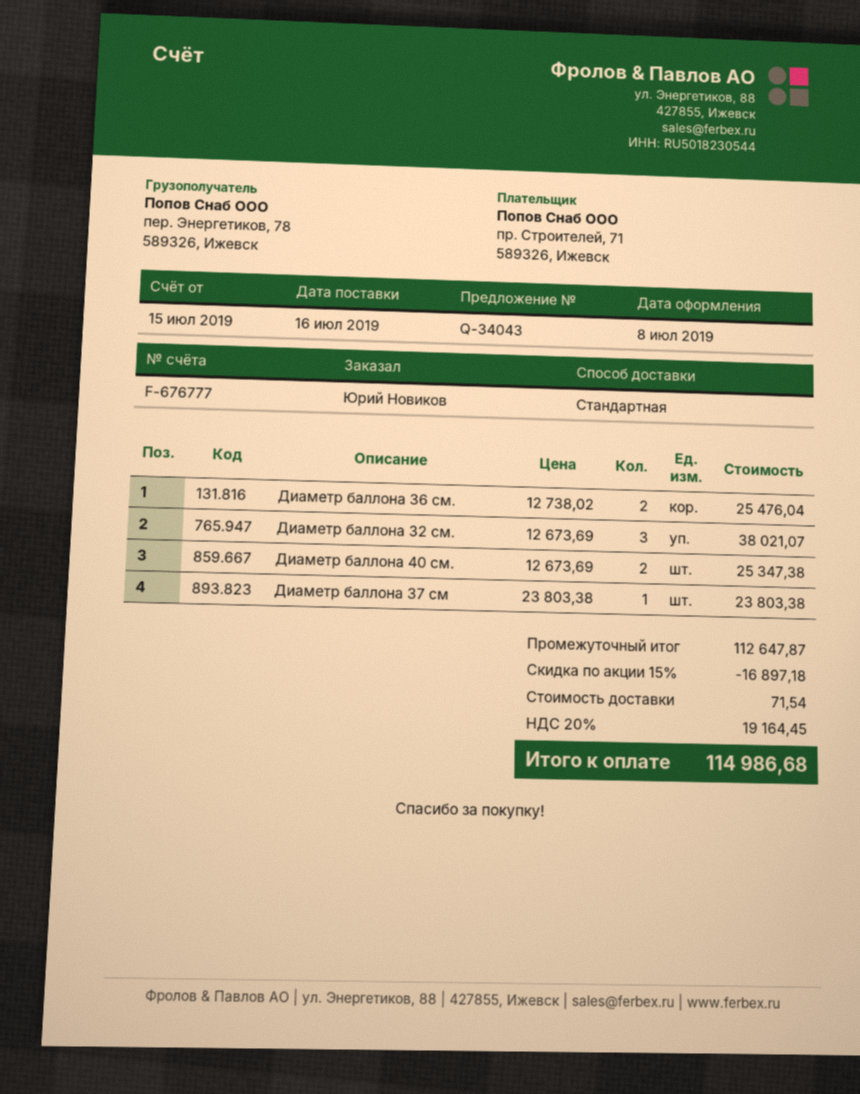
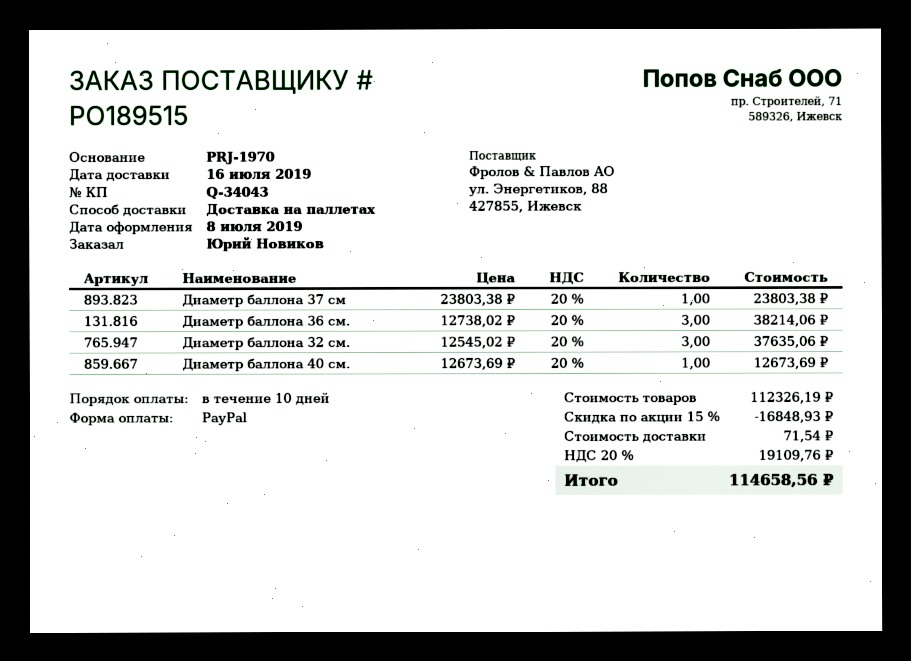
shipping method: standard -> pallet freight
Диаметр баллона 36 см.: 2 x 12738.02 = 25476.04 -> 3 x 12738.02 = 38214.06
Диаметр баллона 32 см.: 3 x 12673.69 = 38021.07 -> 3 x 12545.02 = 37635.06
Диаметр баллона 40 см.: 2 x 12673.69 = 25347.38 -> 1 x 12673.69 = 12673.69
subtotal: 112647.87 -> 112326.19
discount: 15% = 16897.18 -> 15% = 16848.93
tax: 20% = 19164.45 -> 20% = 19109.76
total: 114986.68 -> 114658.56

